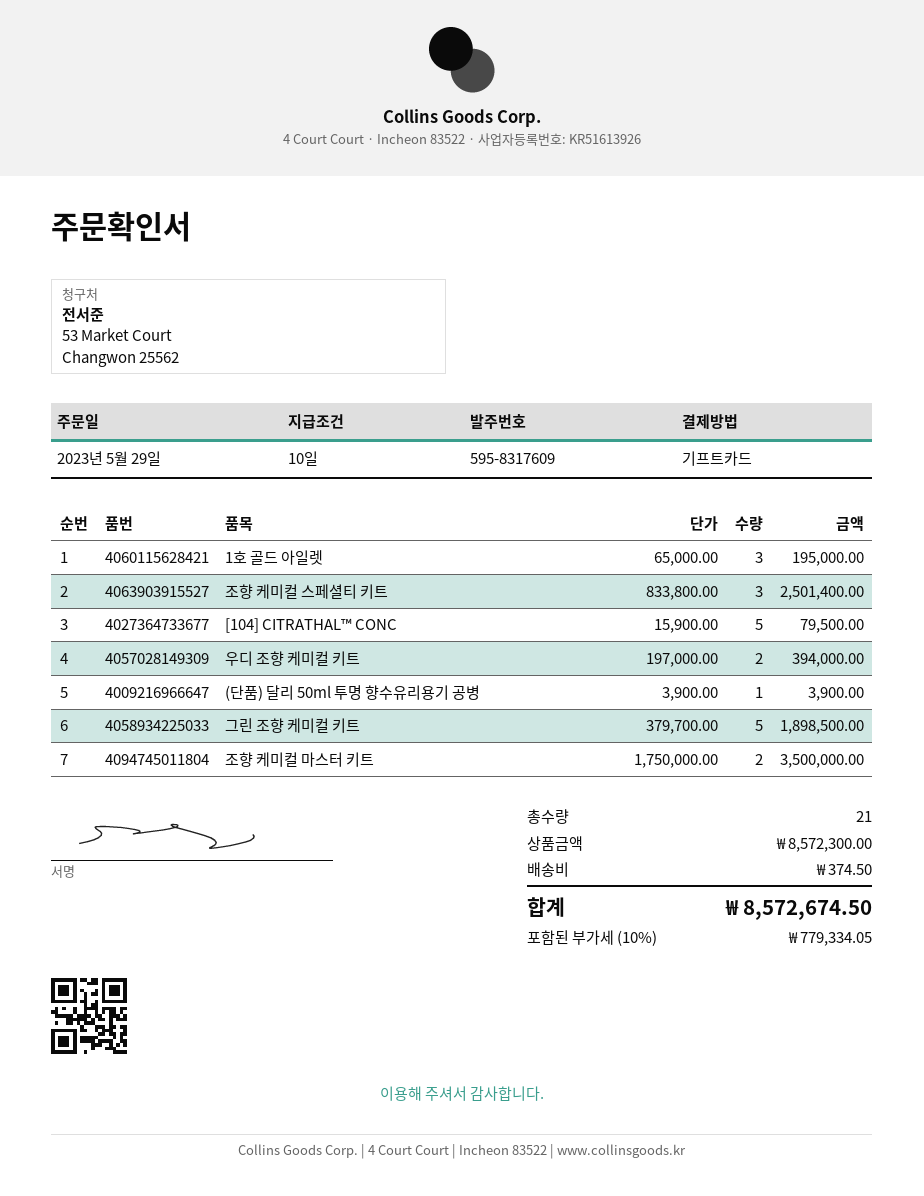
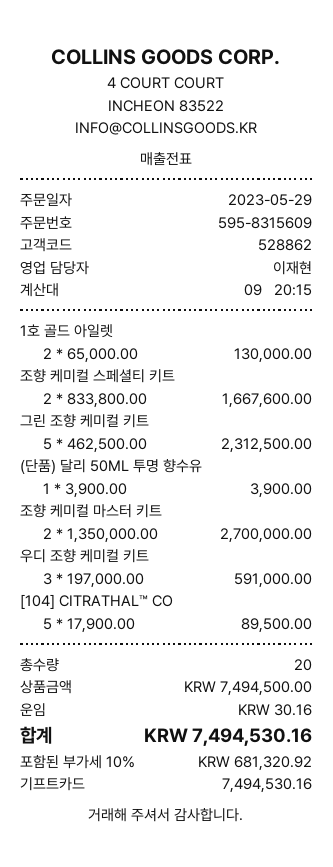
order number: 595-8317609 -> 595-8315609
1호 골드 아일렛: 3 x 65000.00 = 195000.00 -> 2 x 65000.00 = 130000.00
조향 케미컬 스페셜티 키트: 3 x 833800.00 = 2501400.00 -> 2 x 833800.00 = 1667600.00
[104] CITRATHAL™ CONC: 5 x 15900.00 = 79500.00 -> 5 x 17900.00 = 89500.00
우디 조향 케미컬 키트: 2 x 197000.00 = 394000.00 -> 3 x 197000.00 = 591000.00
그린 조향 케미컬 키트: 5 x 379700.00 = 1898500.00 -> 5 x 462500.00 = 2312500.00
조향 케미컬 마스터 키트: 2 x 1750000.00 = 3500000.00 -> 2 x 1350000.00 = 2700000.00
total quantity: 21 -> 20
subtotal: 8572300.00 -> 7494500.00
shipping: 374.50 -> 30.16
tax: 10% = 779334.05 -> 10% = 681320.92
total: 8572674.50 -> 7494530.16

